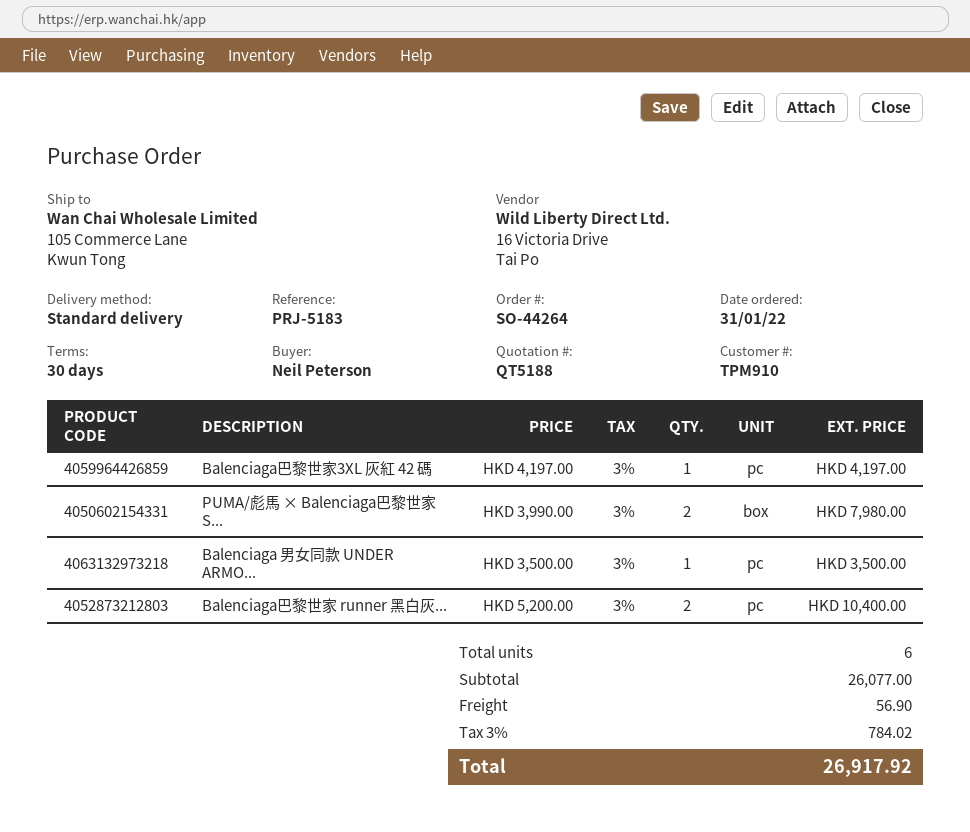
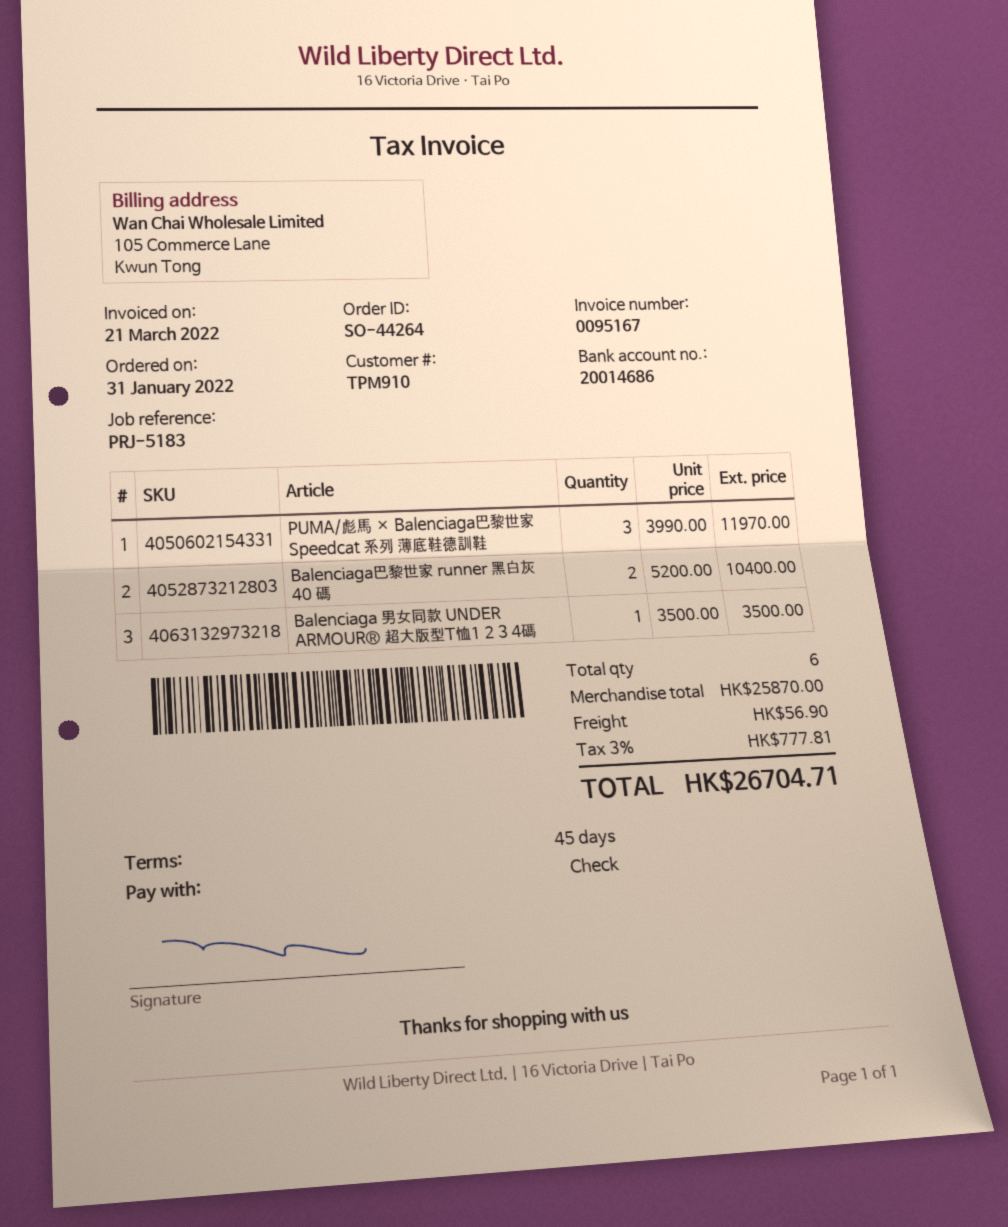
payment terms: 30 days -> 45 days
Balenciaga巴黎世家3XL 灰紅 42 碼: 1 x 4197.00 = 4197.00 -> none
PUMA/彪馬 × Balenciaga巴黎世家 S...: 2 x 3990.00 = 7980.00 -> 3 x 3990.00 = 11970.00
subtotal: 26077.00 -> 25870.00
tax: 3% = 784.02 -> 3% = 777.81
total: 26917.92 -> 26704.71

